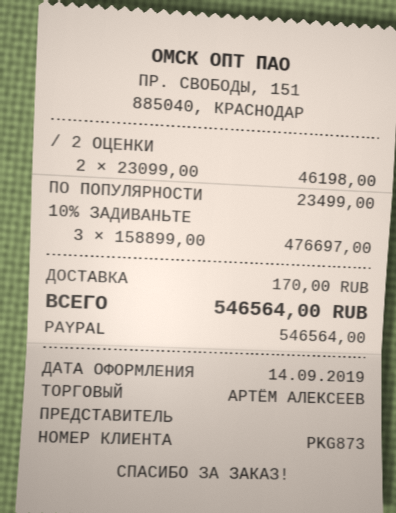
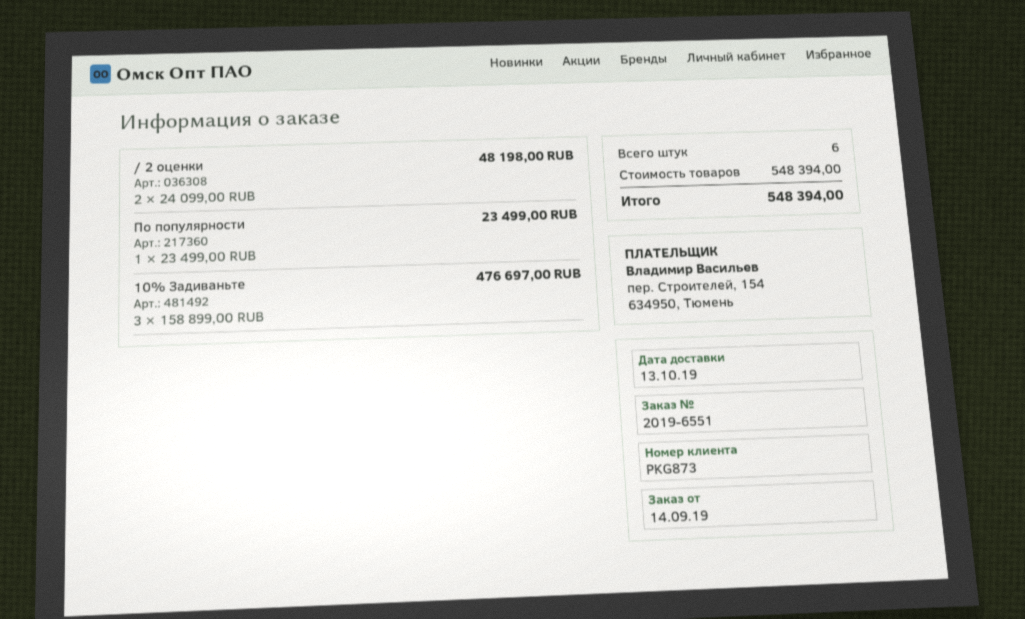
/ 2 ОЦЕНКИ: 2 x 23099.00 = 46198.00 -> 2 x 24099.00 = 48198.00
shipping: 170.00 -> none
total: 546564.00 -> 548394.00

